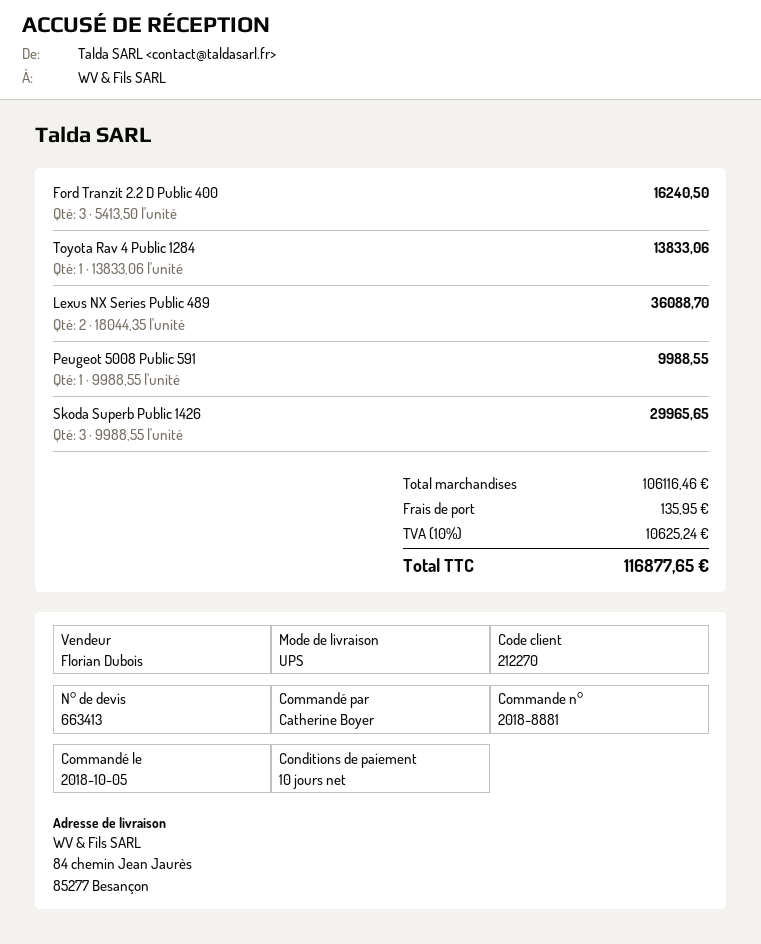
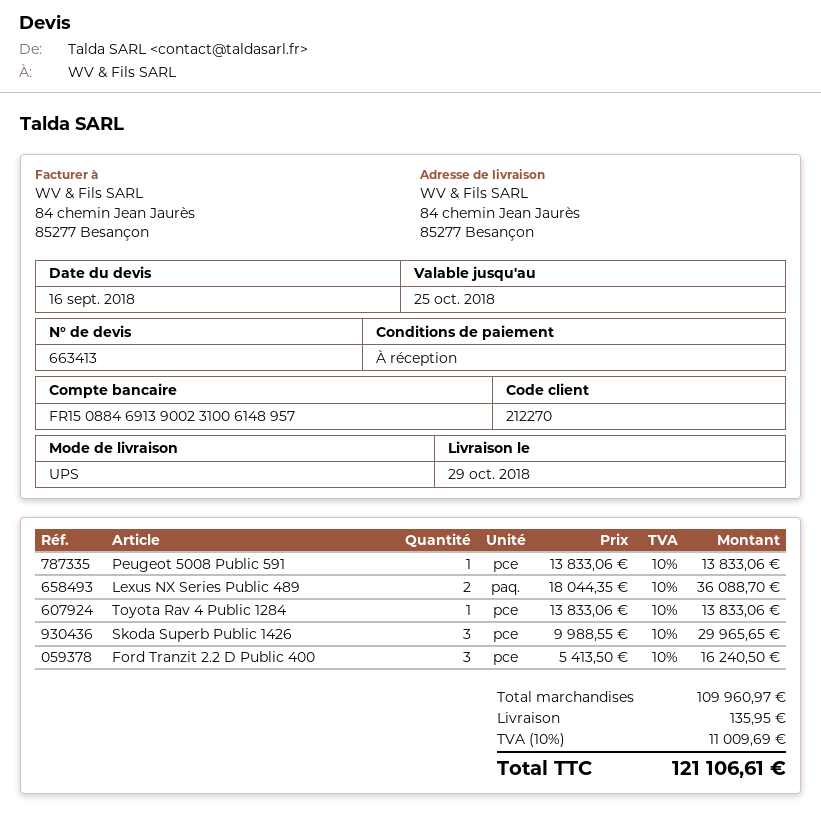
payment terms: 10 days -> on receipt
Peugeot 5008 Public 591: 1 x 9988.55 = 9988.55 -> 1 x 13833.06 = 13833.06
subtotal: 106116.46 -> 109960.97
tax: 10% = 10625.24 -> 10% = 11009.69
total: 116877.65 -> 121106.61

